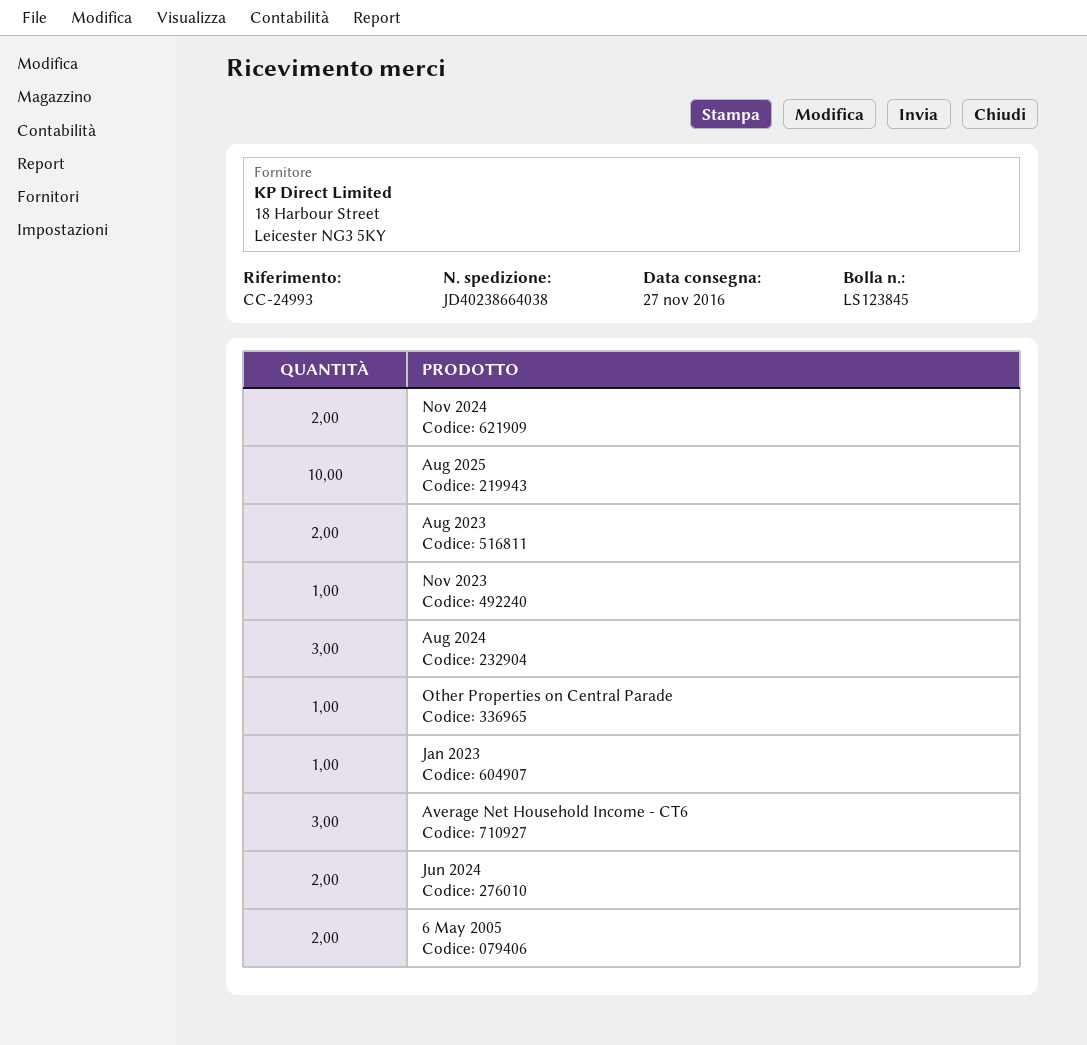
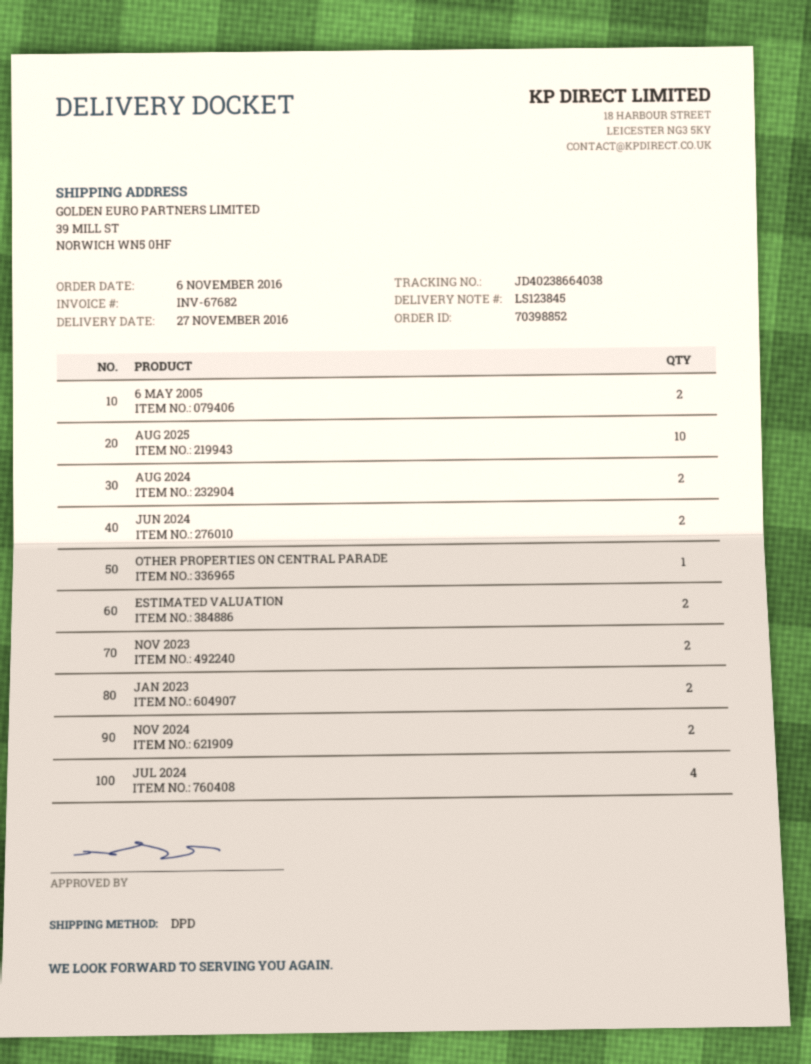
Aug 2023: 2 -> none
Nov 2023: 1 -> 2
Aug 2024: 3 -> 2
Jan 2023: 1 -> 2
Average Net Household Income - CT6: 3 -> none
ESTIMATED VALUATION: none -> 2
JUL 2024: none -> 4

